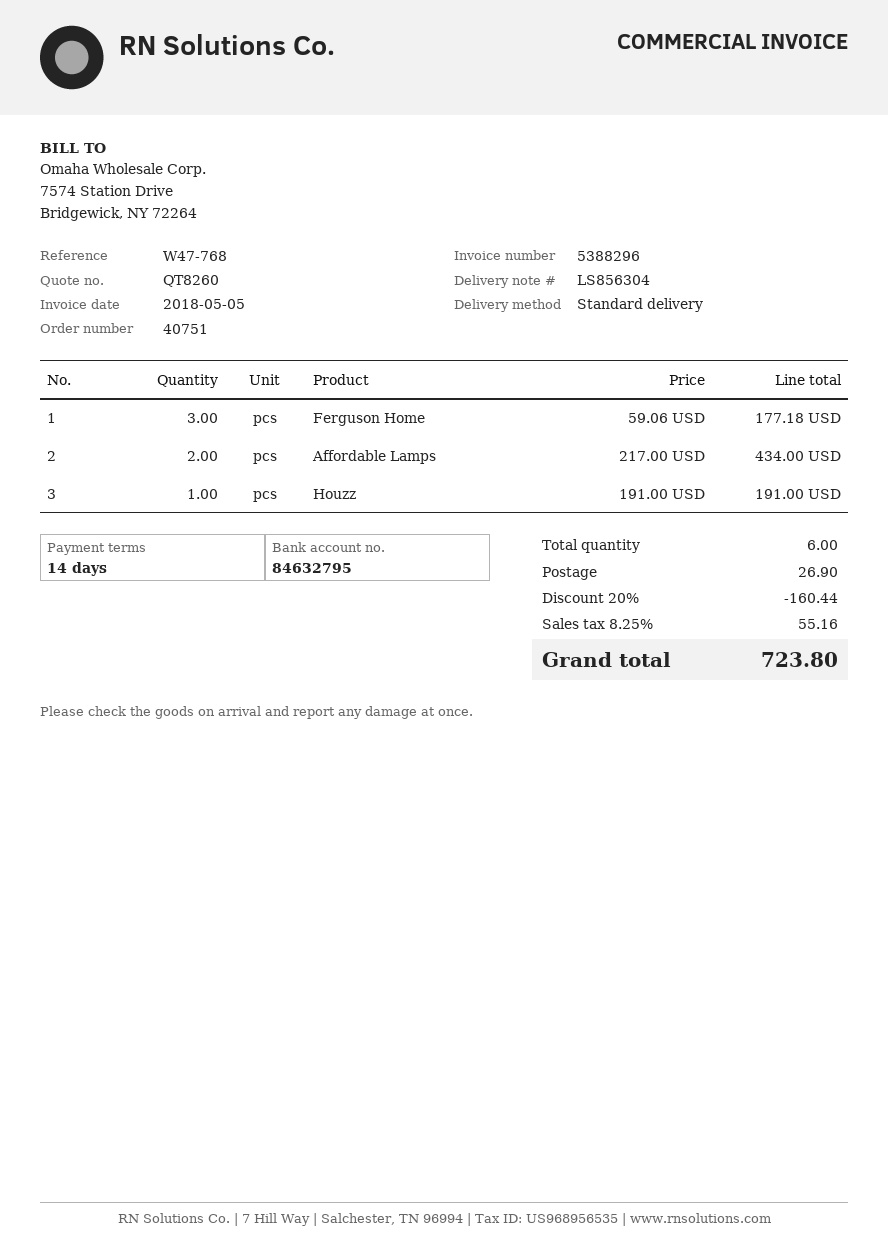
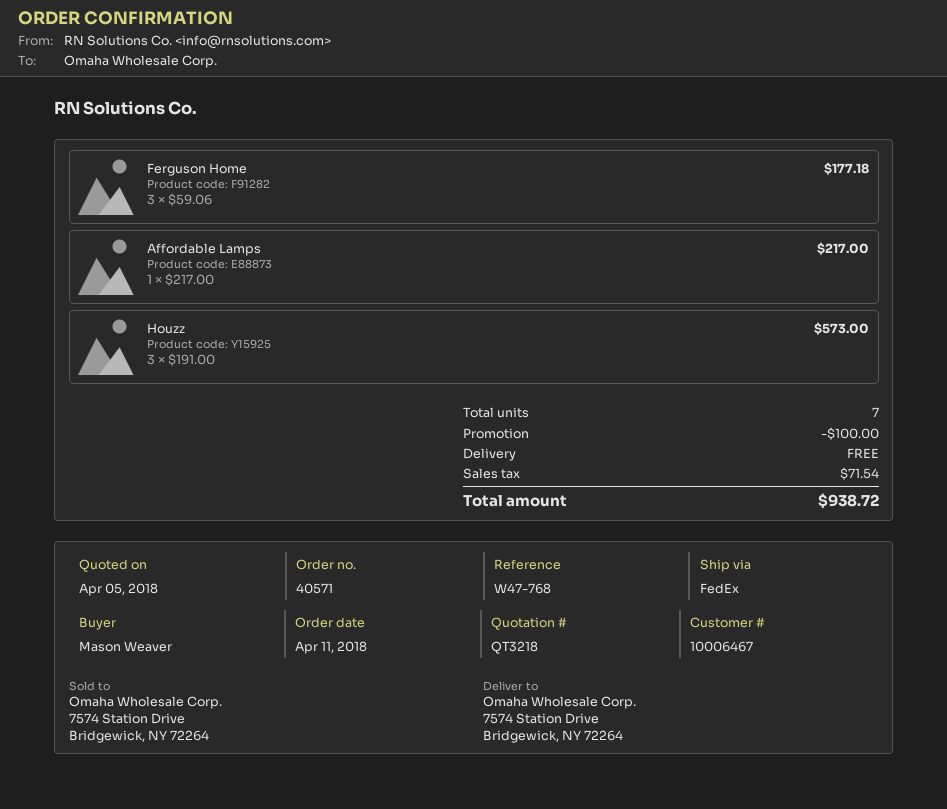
quote number: QT8260 -> QT3218
order number: 40751 -> 40571
shipping method: standard -> FedEx
Affordable Lamps: 2 x 217.00 = 434.00 -> 1 x 217.00 = 217.00
Houzz: 1 x 191.00 = 191.00 -> 3 x 191.00 = 573.00
total quantity: 6 -> 7
discount: 160.44 -> 100.00
shipping: 26.90 -> 0.00
tax: 55.16 -> 71.54
total: 723.80 -> 938.72

